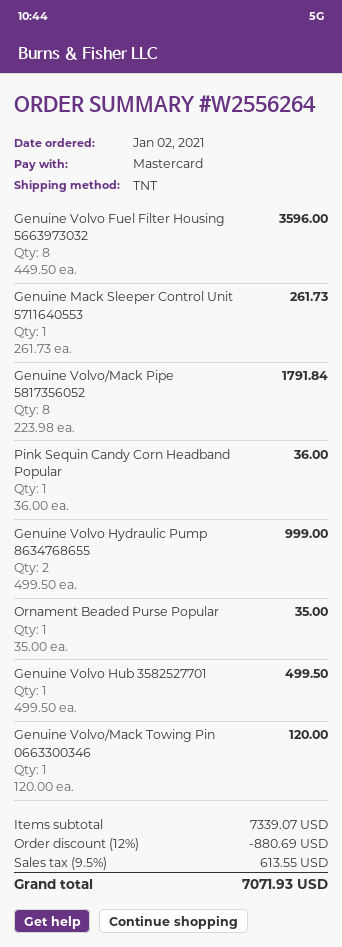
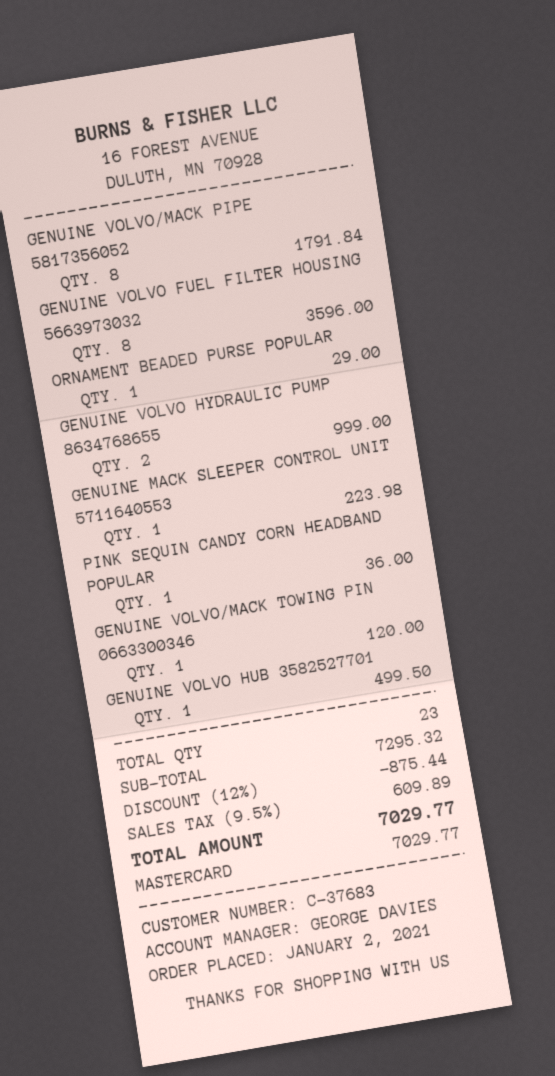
Genuine Mack Sleeper Control Unit 5711640553: 1 for 261.73 -> 1 for 223.98
Ornament Beaded Purse Popular: 1 for 35.00 -> 1 for 29.00
subtotal: 7339.07 -> 7295.32
discount: 12% = 880.69 -> 12% = 875.44
tax: 9.5% = 613.55 -> 9.5% = 609.89
total: 7071.93 -> 7029.77

